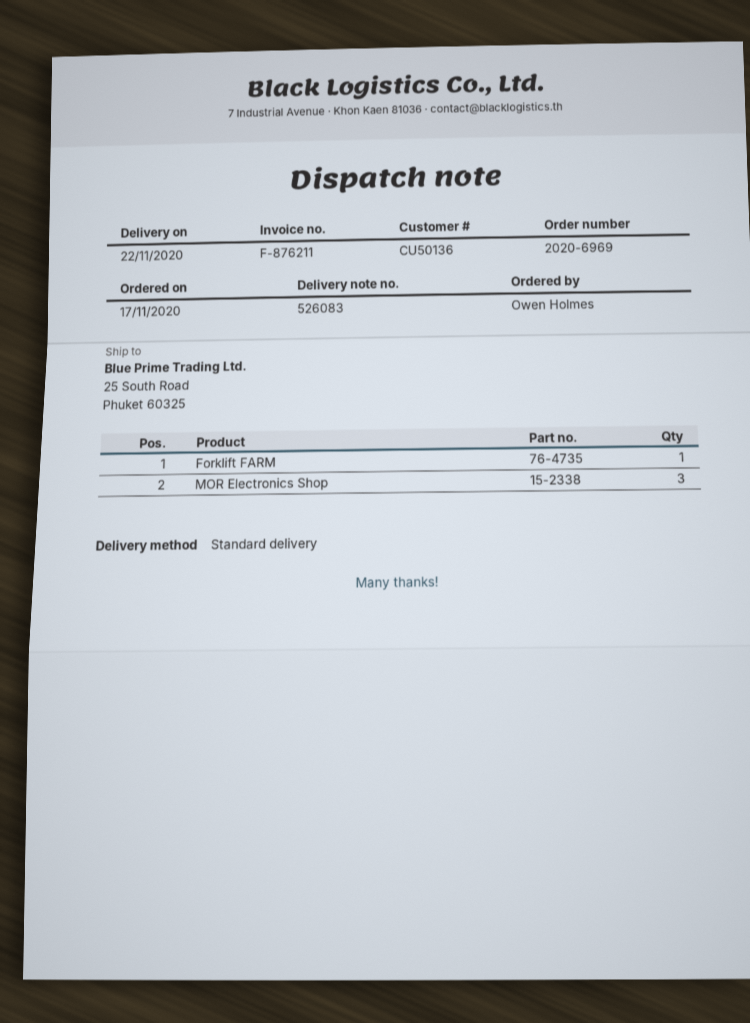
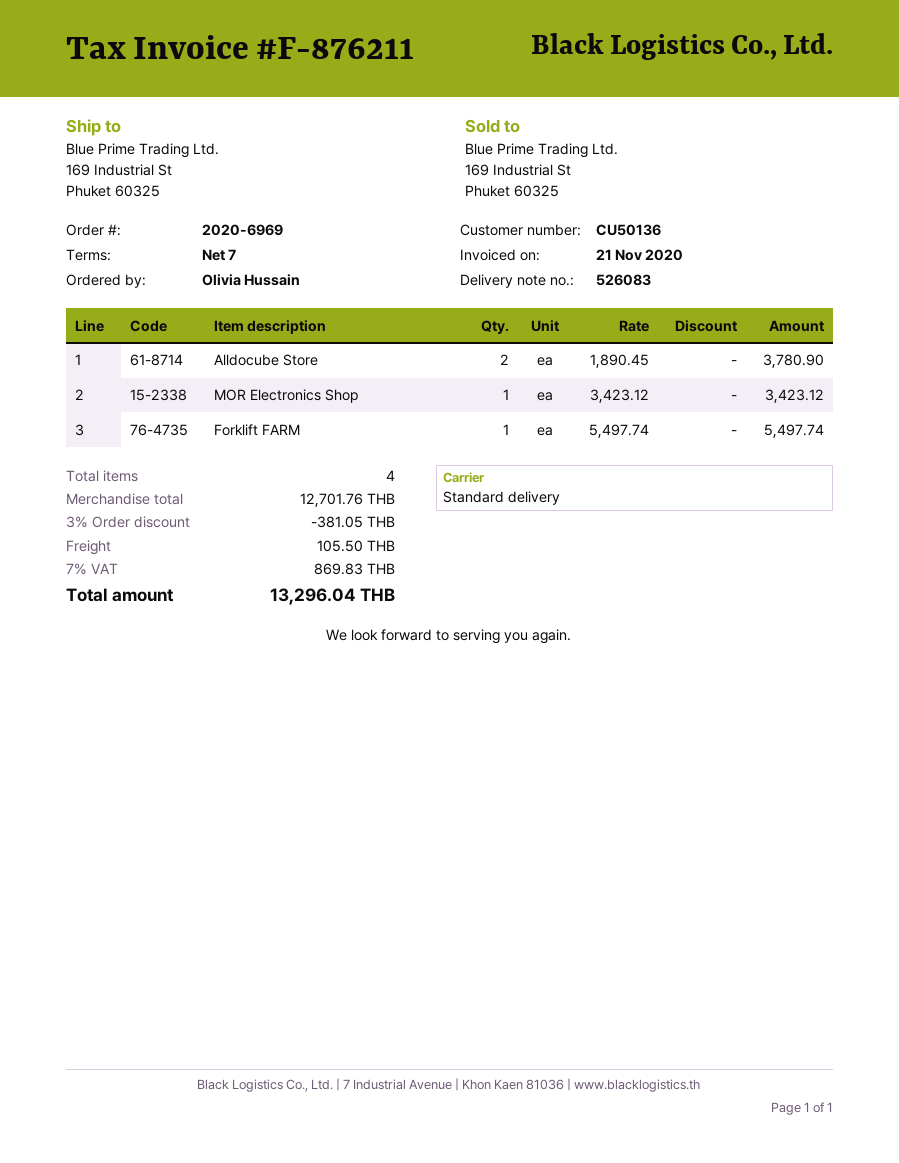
ordered by: Owen Holmes -> Olivia Hussain
ship to: 25 South Road, Phuket 60325 -> 169 Industrial St, Phuket 60325
MOR Electronics Shop: 3 -> 1
Alldocube Store: none -> 2

